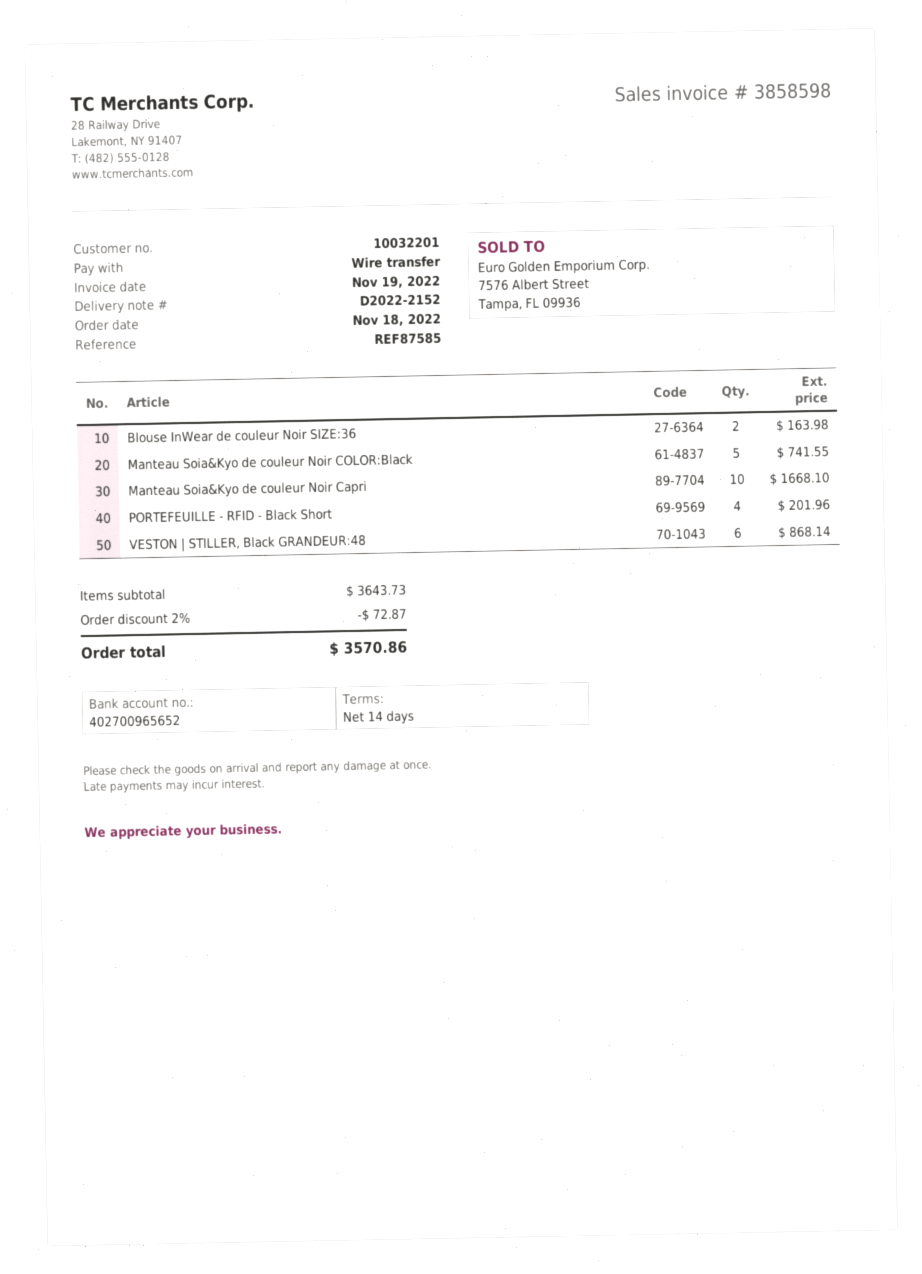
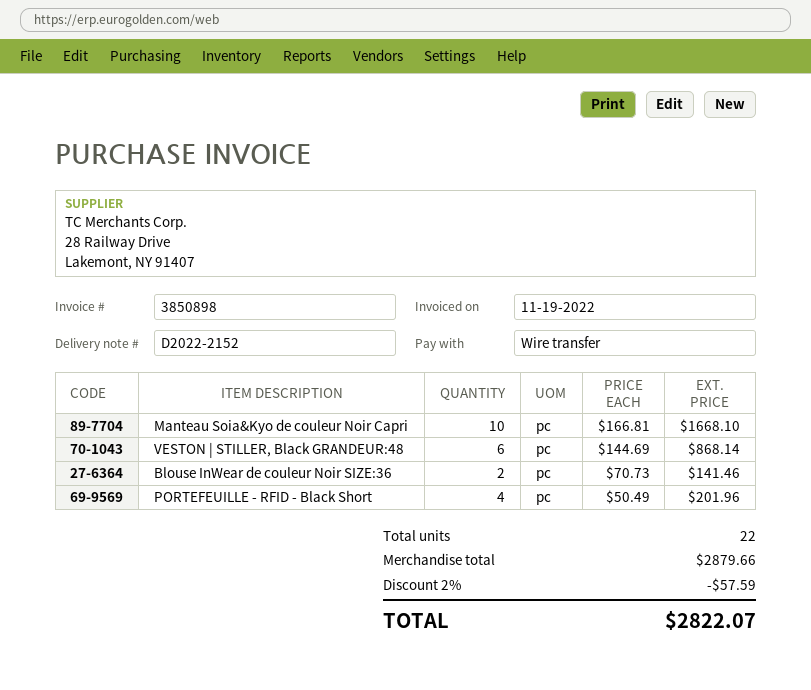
invoice number: 3858598 -> 3850898
Blouse InWear de couleur Noir SIZE:36: 2 for 163.98 -> 2 for 141.46
Manteau Soia&Kyo de couleur Noir COLOR:Black: 5 for 741.55 -> none
subtotal: 3643.73 -> 2879.66
discount: 2% = 72.87 -> 2% = 57.59
total: 3570.86 -> 2822.07

